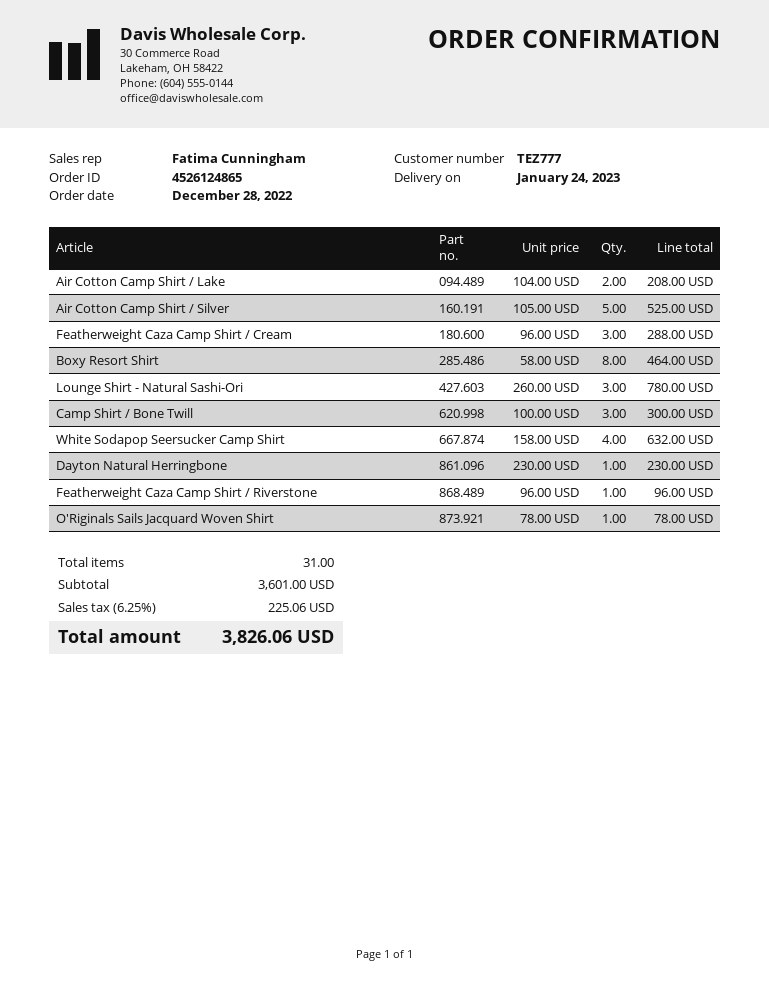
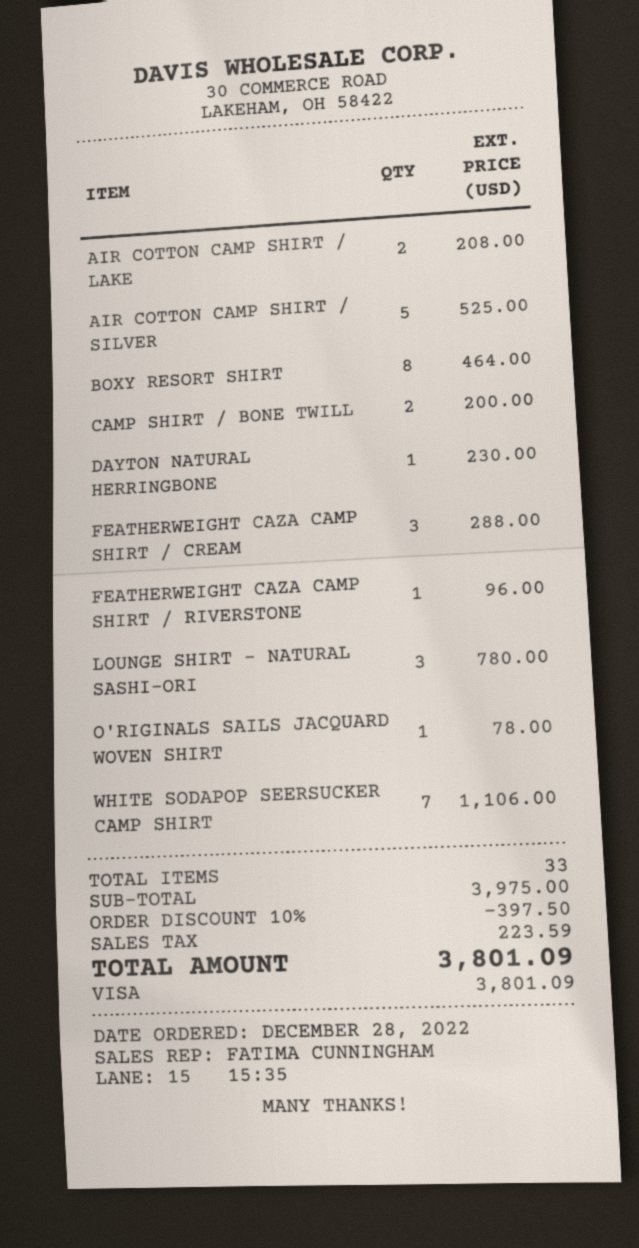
Camp Shirt / Bone Twill: 3 for 300.00 -> 2 for 200.00
White Sodapop Seersucker Camp Shirt: 4 for 632.00 -> 7 for 1106.00
total quantity: 31 -> 33
subtotal: 3601.00 -> 3975.00
discount: none -> 10% = 397.50
tax: 225.06 -> 223.59
total: 3826.06 -> 3801.09

